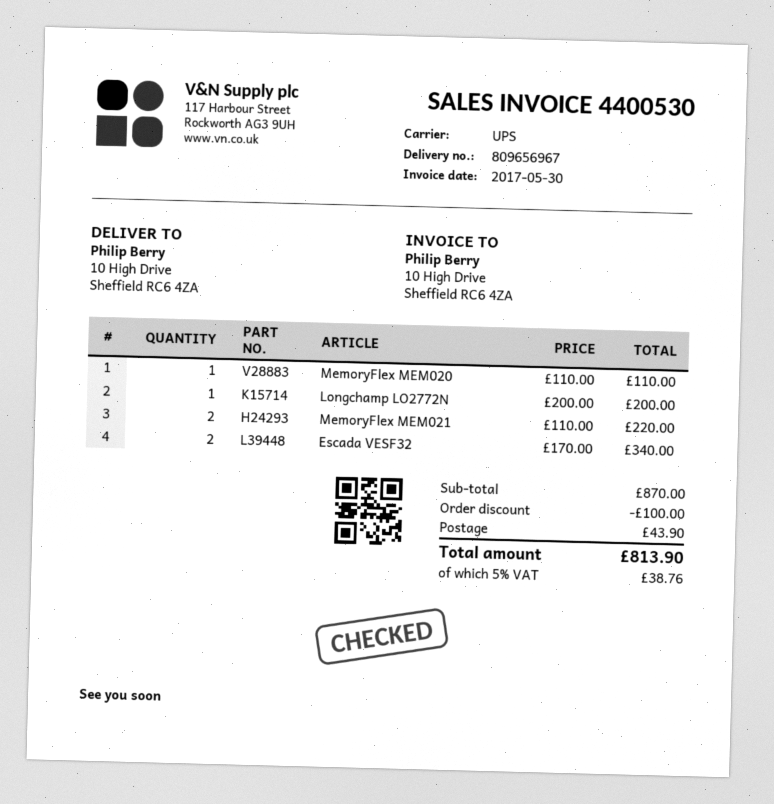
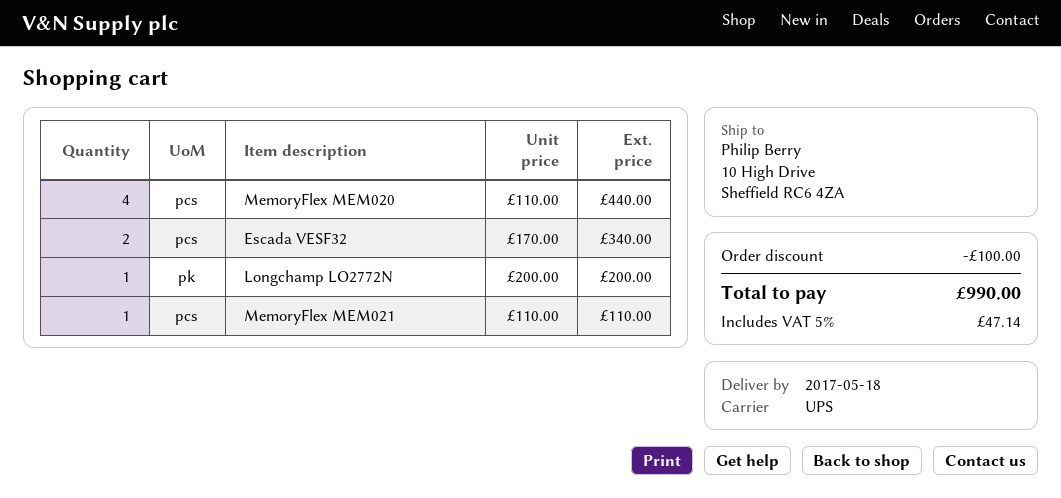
MemoryFlex MEM020: 1 x 110.00 = 110.00 -> 4 x 110.00 = 440.00
MemoryFlex MEM021: 2 x 110.00 = 220.00 -> 1 x 110.00 = 110.00
shipping: 43.90 -> none
tax: 5% = 38.76 -> 5% = 47.14
total: 813.90 -> 990.00

